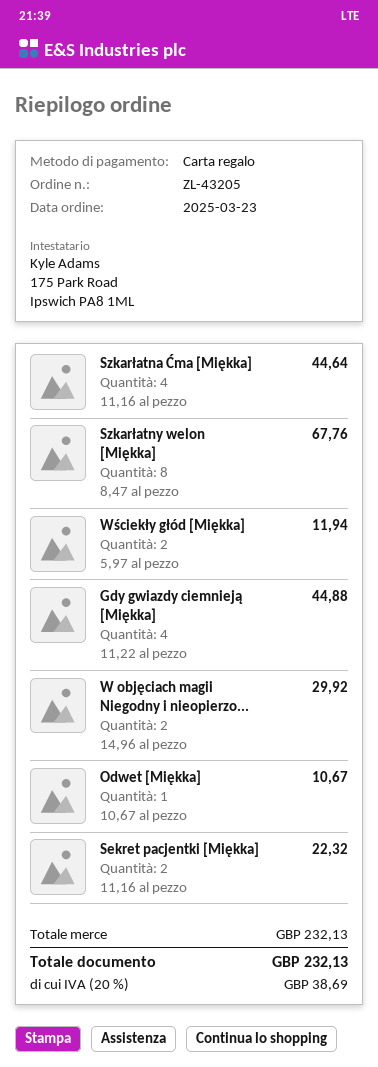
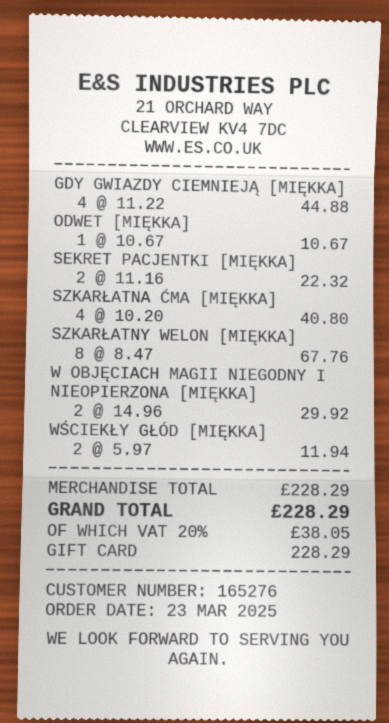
Szkarłatna Ćma [Miękka]: 4 x 11.16 = 44.64 -> 4 x 10.20 = 40.80
subtotal: 232.13 -> 228.29
tax: 20% = 38.69 -> 20% = 38.05
total: 232.13 -> 228.29

